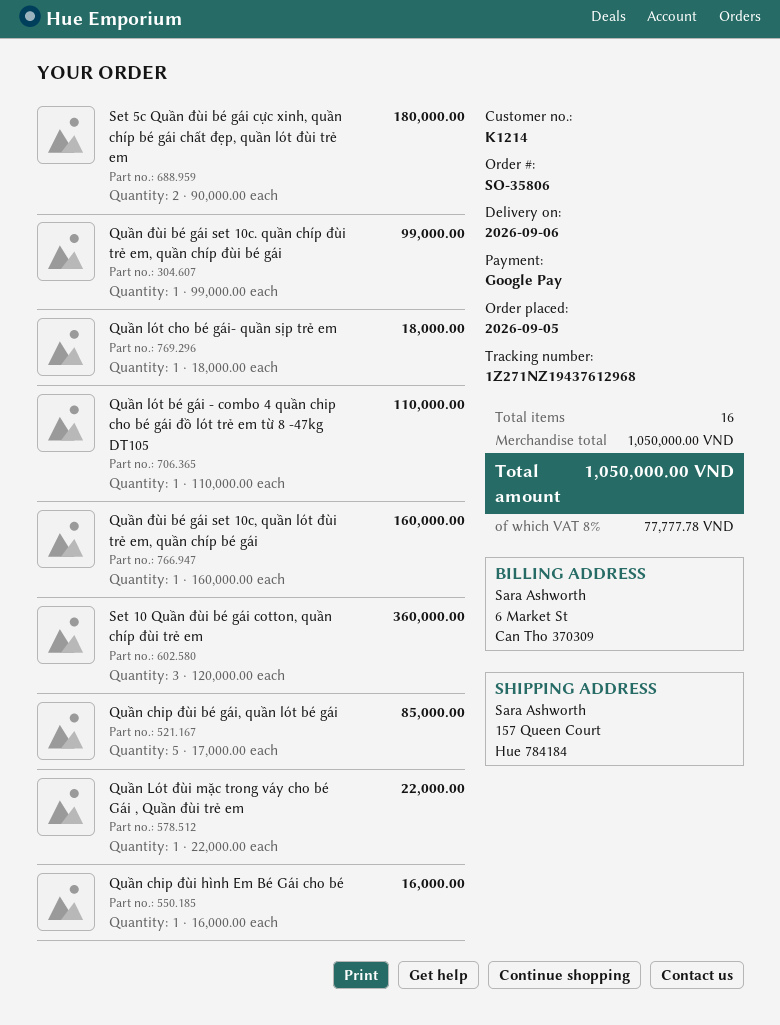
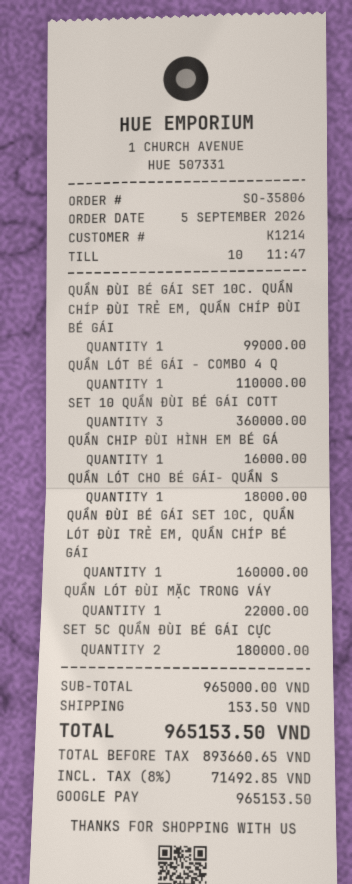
Quần chip đùi bé gái, quần lót bé gái: 5 for 85000.00 -> none
subtotal: 1050000.00 -> 965000.00
shipping: none -> 153.50
tax: 8% = 77777.78 -> 8% = 71492.85
total: 1050000.00 -> 965153.50

